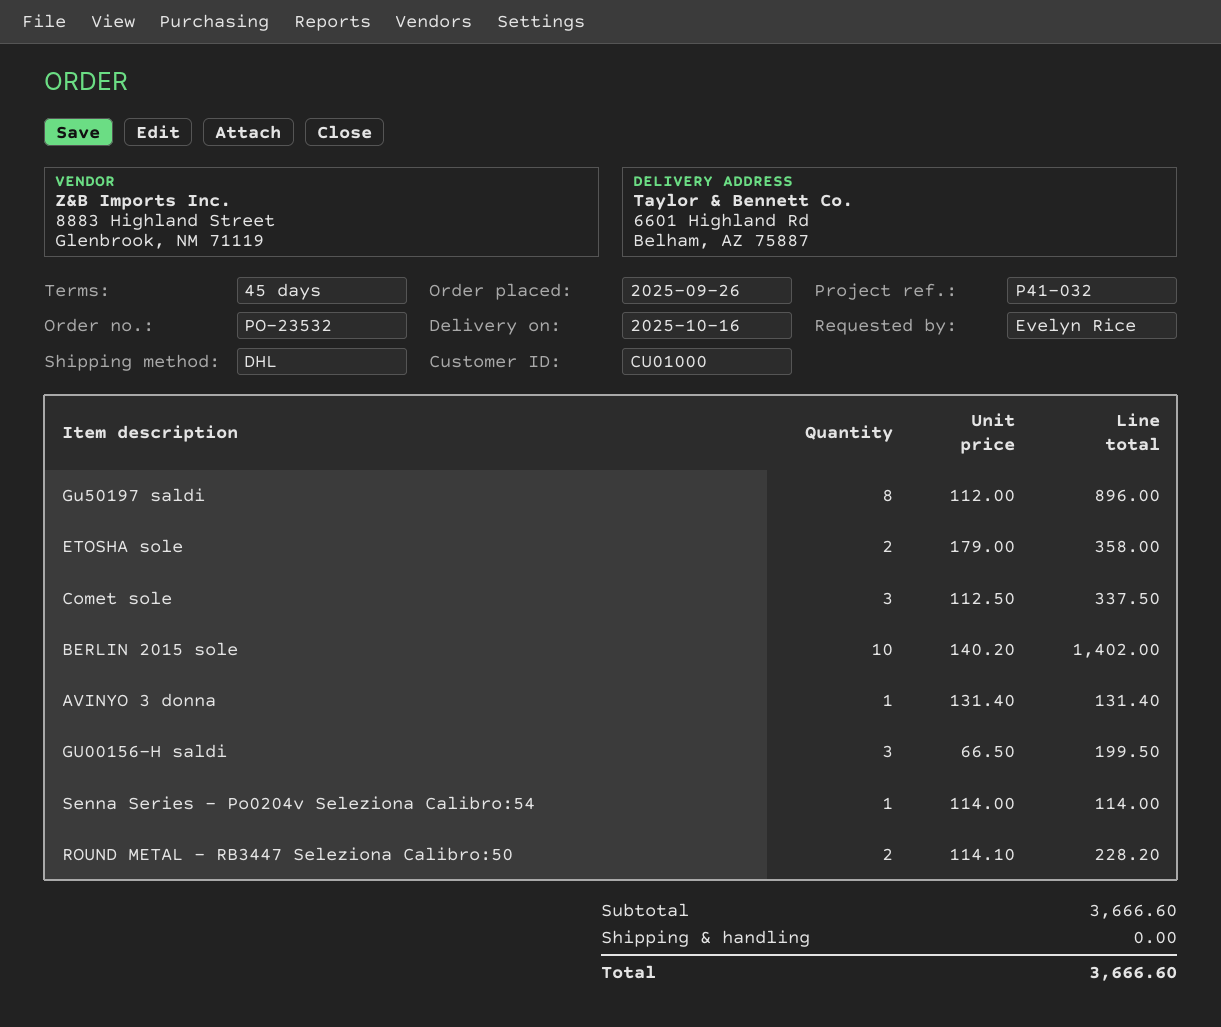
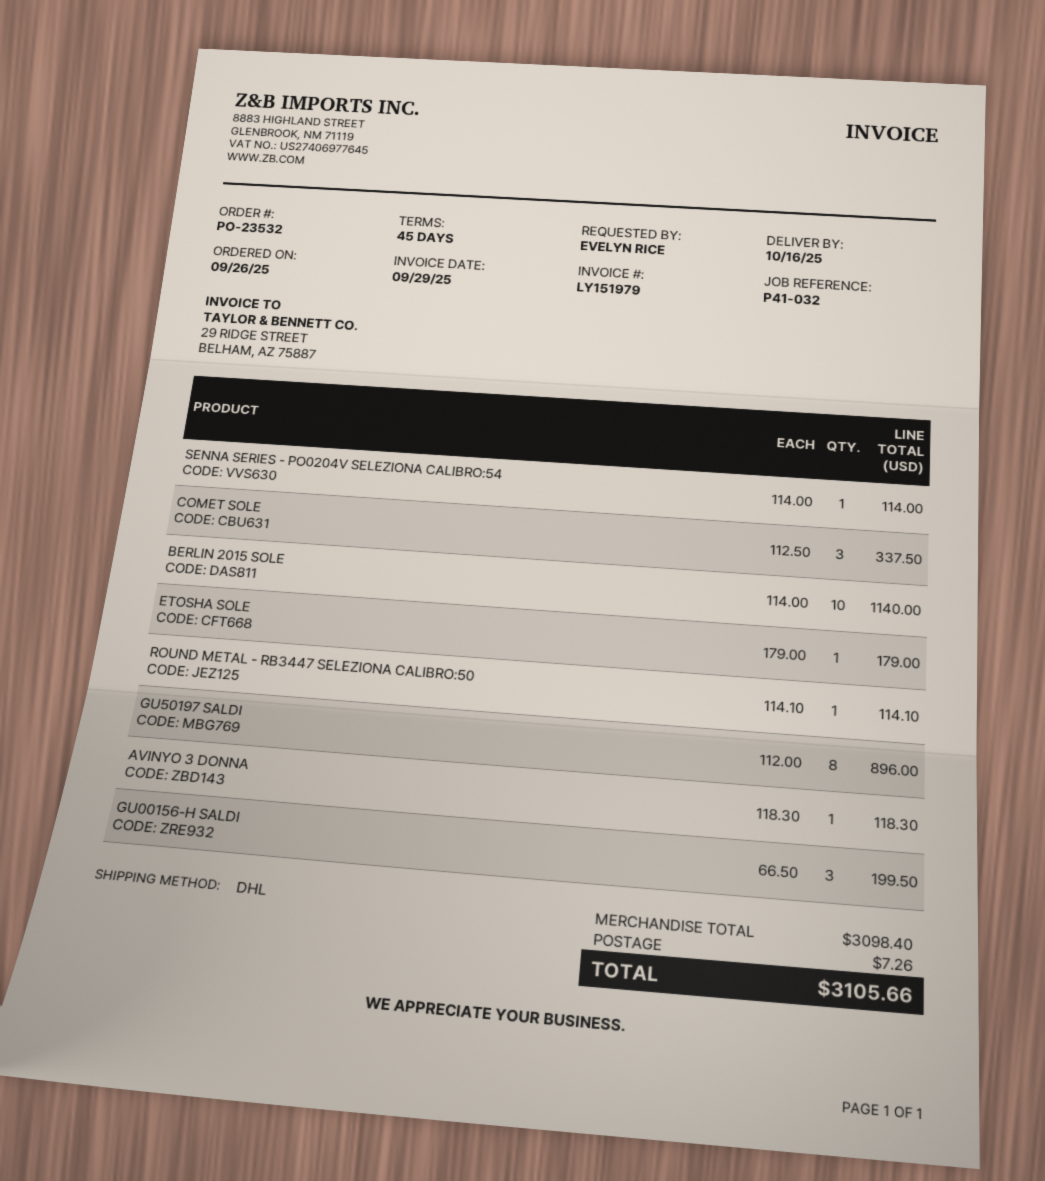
ETOSHA sole: 2 x 179.00 = 358.00 -> 1 x 179.00 = 179.00
BERLIN 2015 sole: 10 x 140.20 = 1402.00 -> 10 x 114.00 = 1140.00
AVINYO 3 donna: 1 x 131.40 = 131.40 -> 1 x 118.30 = 118.30
ROUND METAL - RB3447 Seleziona Calibro:50: 2 x 114.10 = 228.20 -> 1 x 114.10 = 114.10
subtotal: 3666.60 -> 3098.40
shipping: 0.00 -> 7.26
total: 3666.60 -> 3105.66

